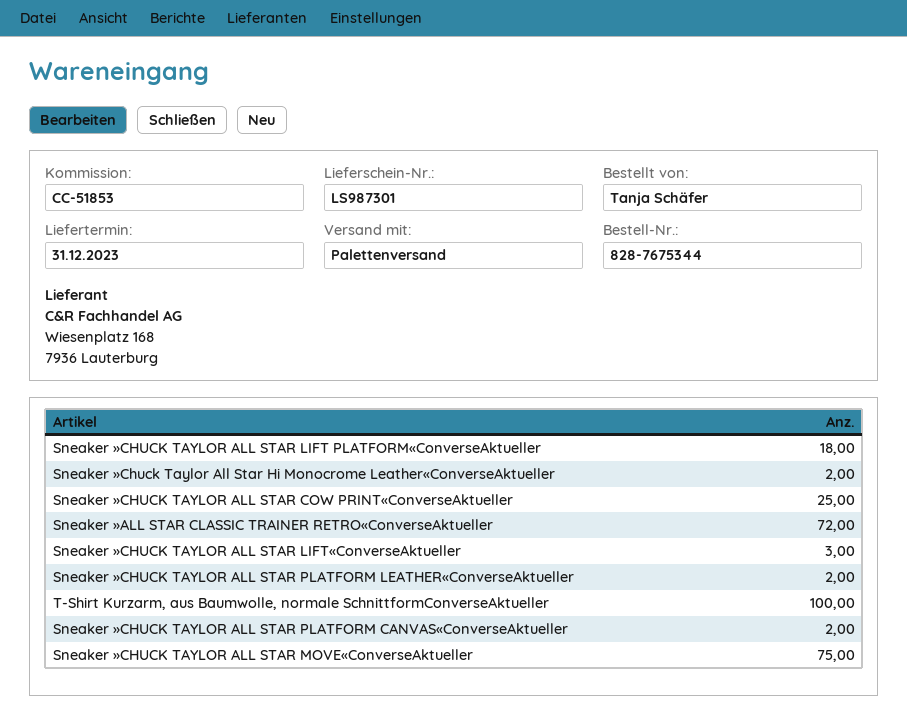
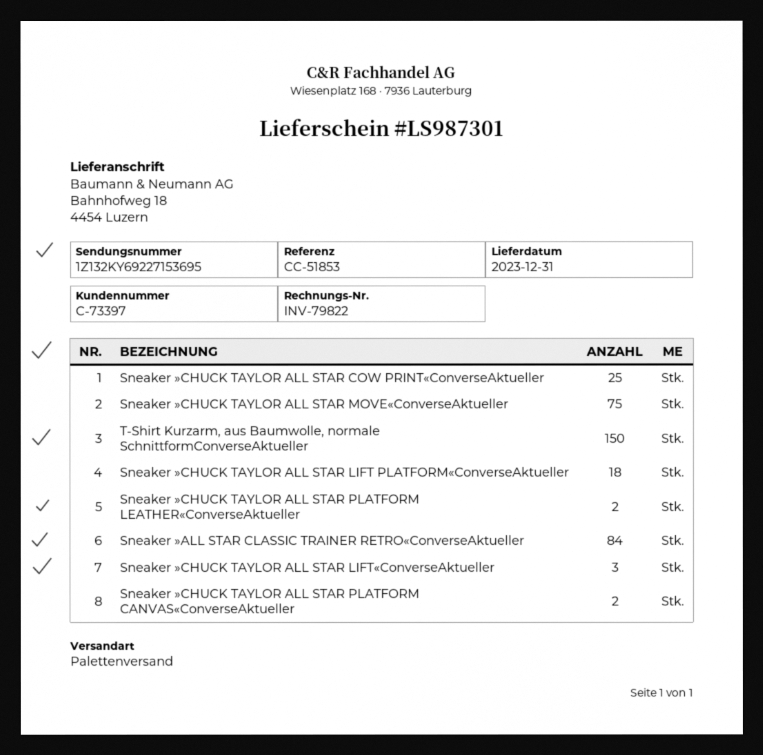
Sneaker »Chuck Taylor All Star Hi Monocrome Leather«ConverseAktueller: 2 -> none
Sneaker »ALL STAR CLASSIC TRAINER RETRO«ConverseAktueller: 72 -> 84
T-Shirt Kurzarm, aus Baumwolle, normale SchnittformConverseAktueller: 100 -> 150

